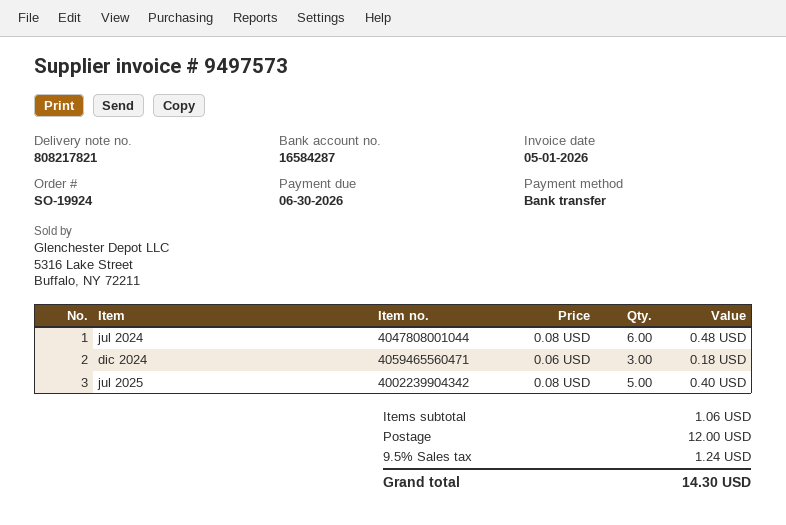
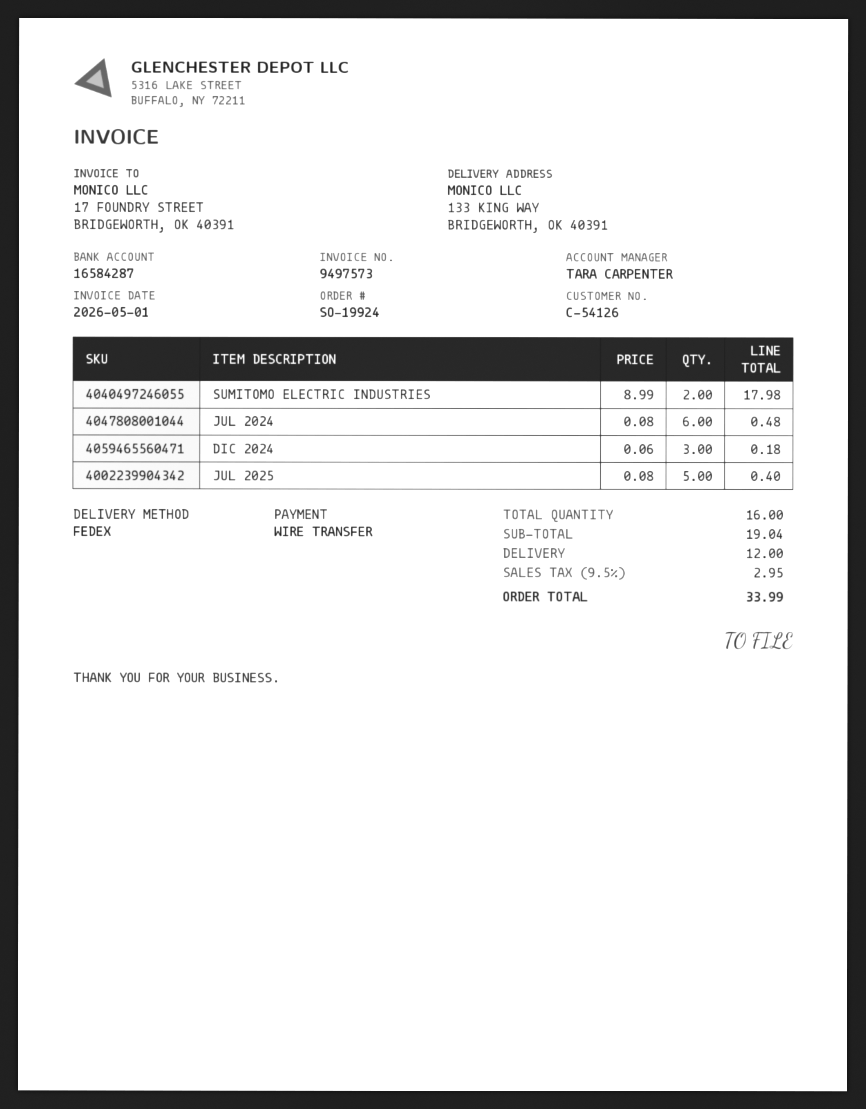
SUMITOMO ELECTRIC INDUSTRIES: none -> 2 x 8.99 = 17.98
subtotal: 1.06 -> 19.04
tax: 9.5% = 1.24 -> 9.5% = 2.95
total: 14.30 -> 33.99

